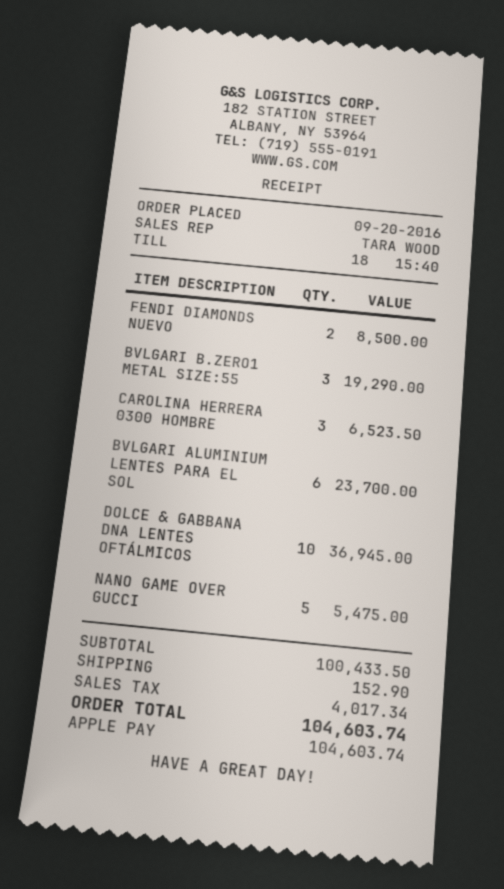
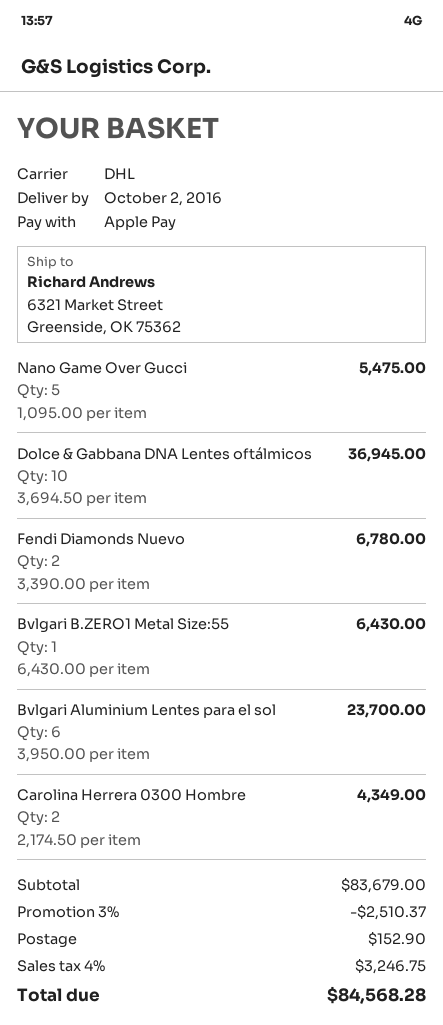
FENDI DIAMONDS NUEVO: 2 for 8500.00 -> 2 for 6780.00
BVLGARI B.ZERO1 METAL SIZE:55: 3 for 19290.00 -> 1 for 6430.00
CAROLINA HERRERA 0300 HOMBRE: 3 for 6523.50 -> 2 for 4349.00
subtotal: 100433.50 -> 83679.00
discount: none -> 3% = 2510.37
tax: 4017.34 -> 3246.75
total: 104603.74 -> 84568.28

